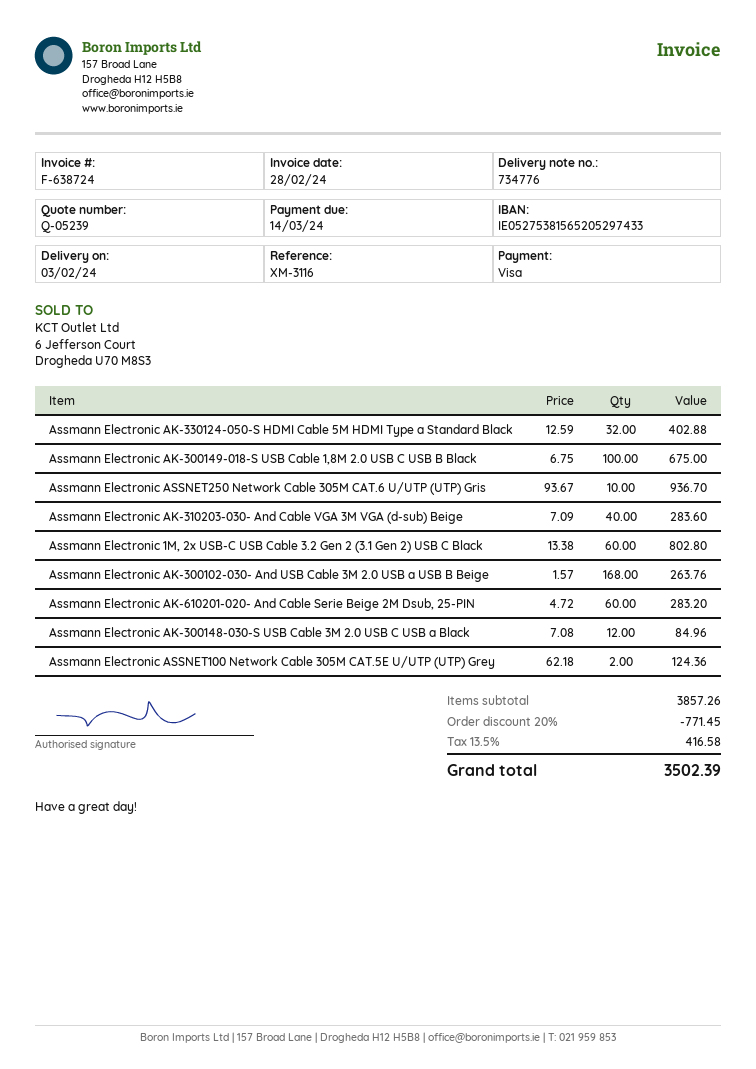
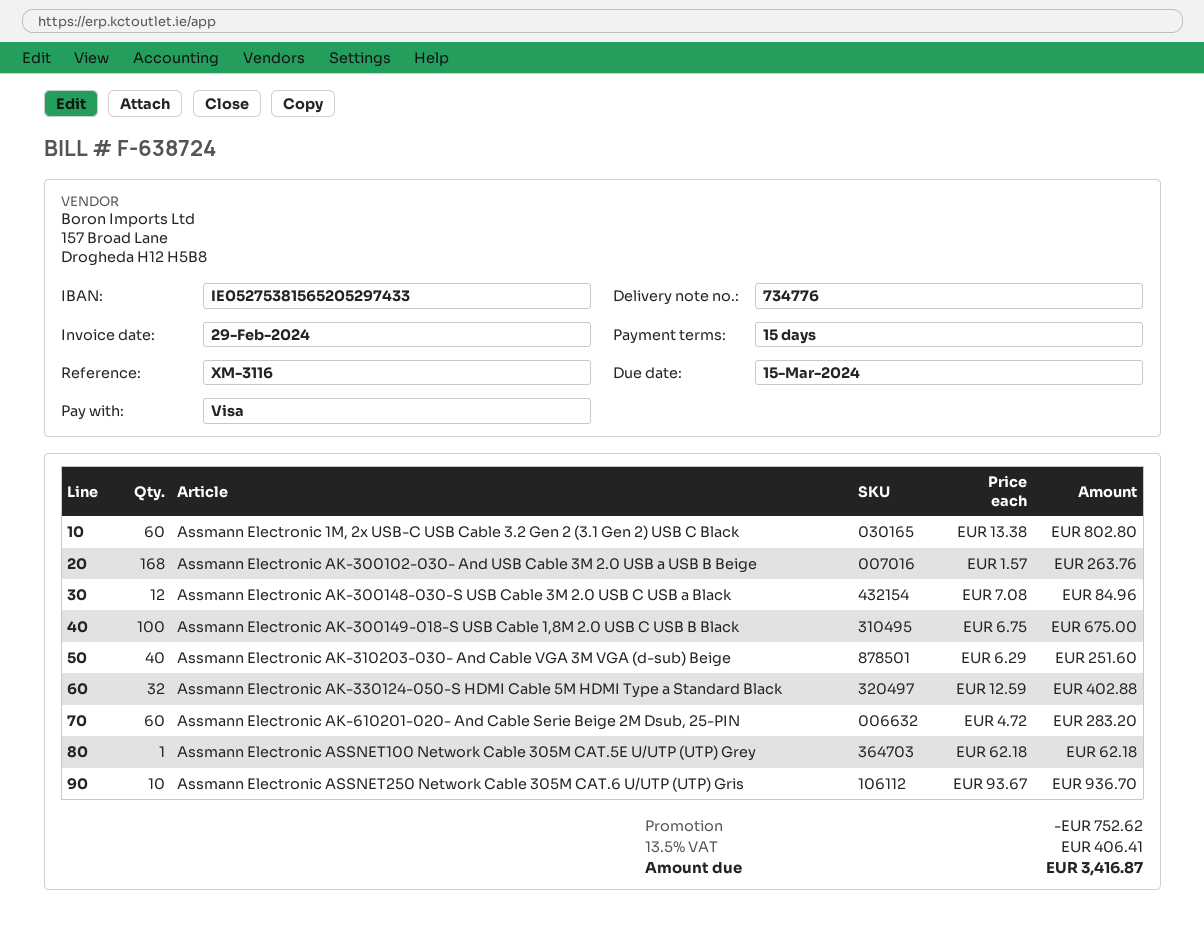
invoice date: 2024-02-28 -> 2024-02-29
due date: 2024-03-14 -> 2024-03-15
Assmann Electronic AK-310203-030- And Cable VGA 3M VGA (d-sub) Beige: 40 x 7.09 = 283.60 -> 40 x 6.29 = 251.60
Assmann Electronic ASSNET100 Network Cable 305M CAT.5E U/UTP (UTP) Grey: 2 x 62.18 = 124.36 -> 1 x 62.18 = 62.18
discount: 771.45 -> 752.62
tax: 13.5% = 416.58 -> 13.5% = 406.41
total: 3502.39 -> 3416.87

